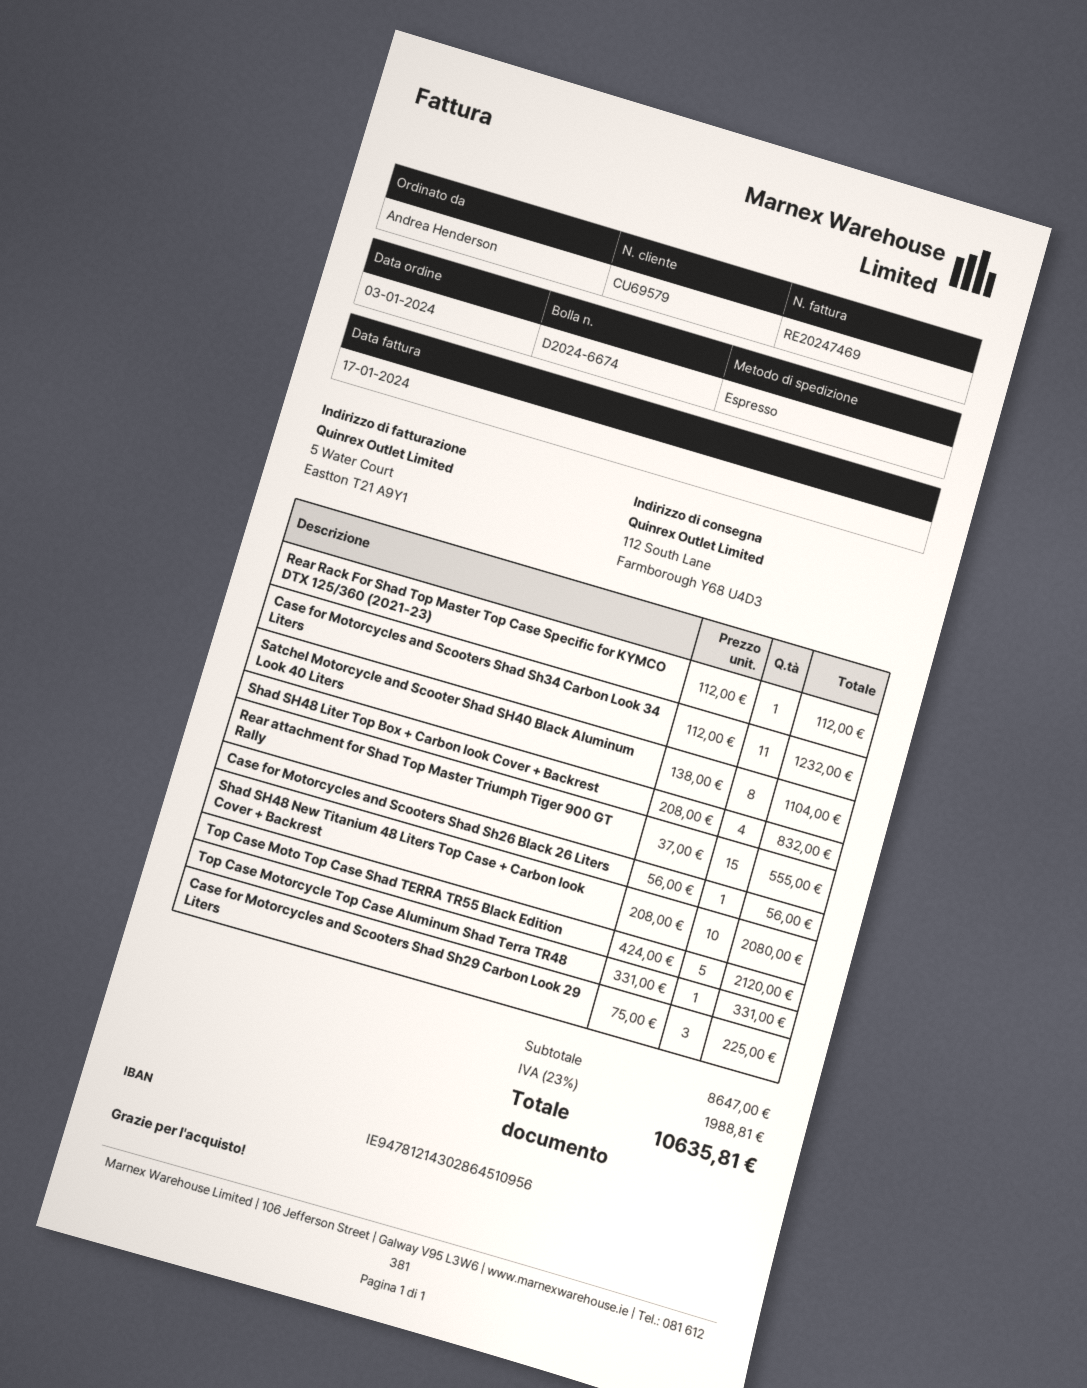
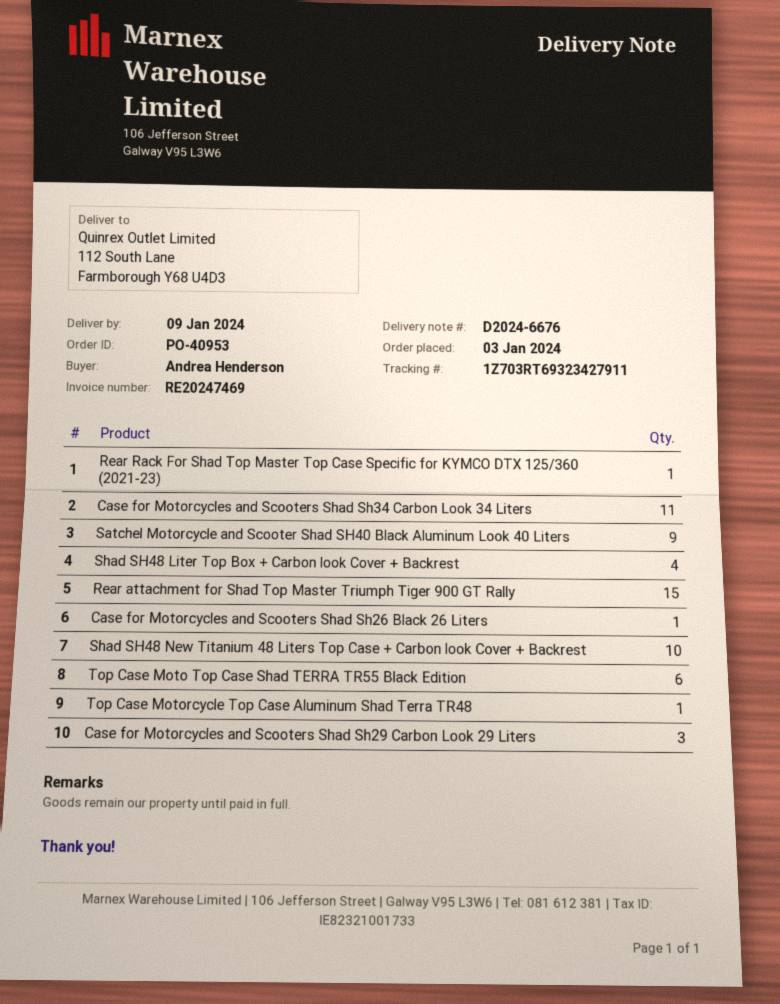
delivery note number: D2024-6674 -> D2024-6676
Satchel Motorcycle and Scooter Shad SH40 Black Aluminum Look 40 Liters: 8 -> 9
Top Case Moto Top Case Shad TERRA TR55 Black Edition: 5 -> 6

